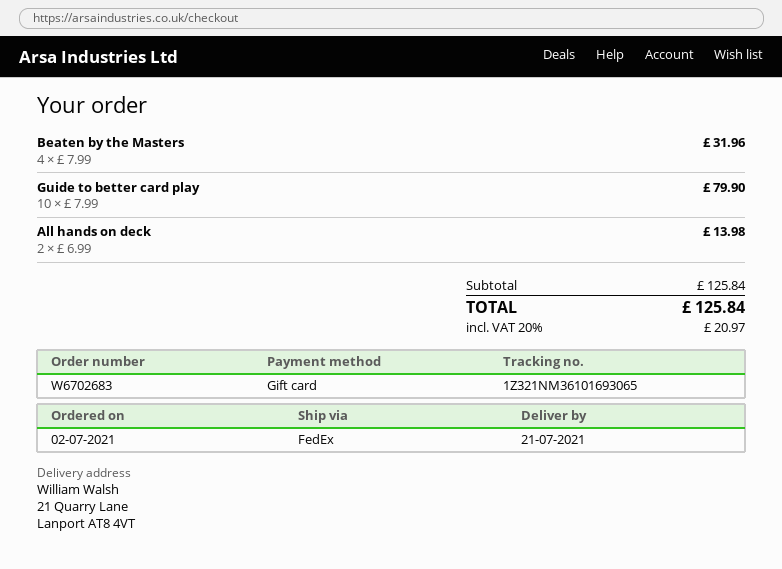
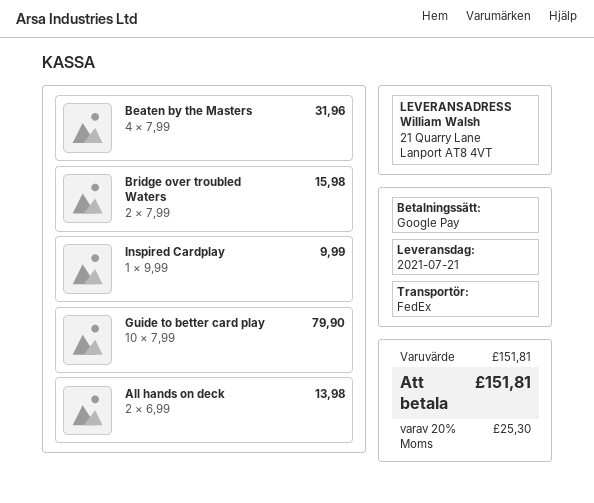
payment method: gift card -> Google Pay
Bridge over troubled Waters: none -> 2 x 7.99 = 15.98
Inspired Cardplay: none -> 1 x 9.99 = 9.99
subtotal: 125.84 -> 151.81
tax: 20% = 20.97 -> 20% = 25.30
total: 125.84 -> 151.81

